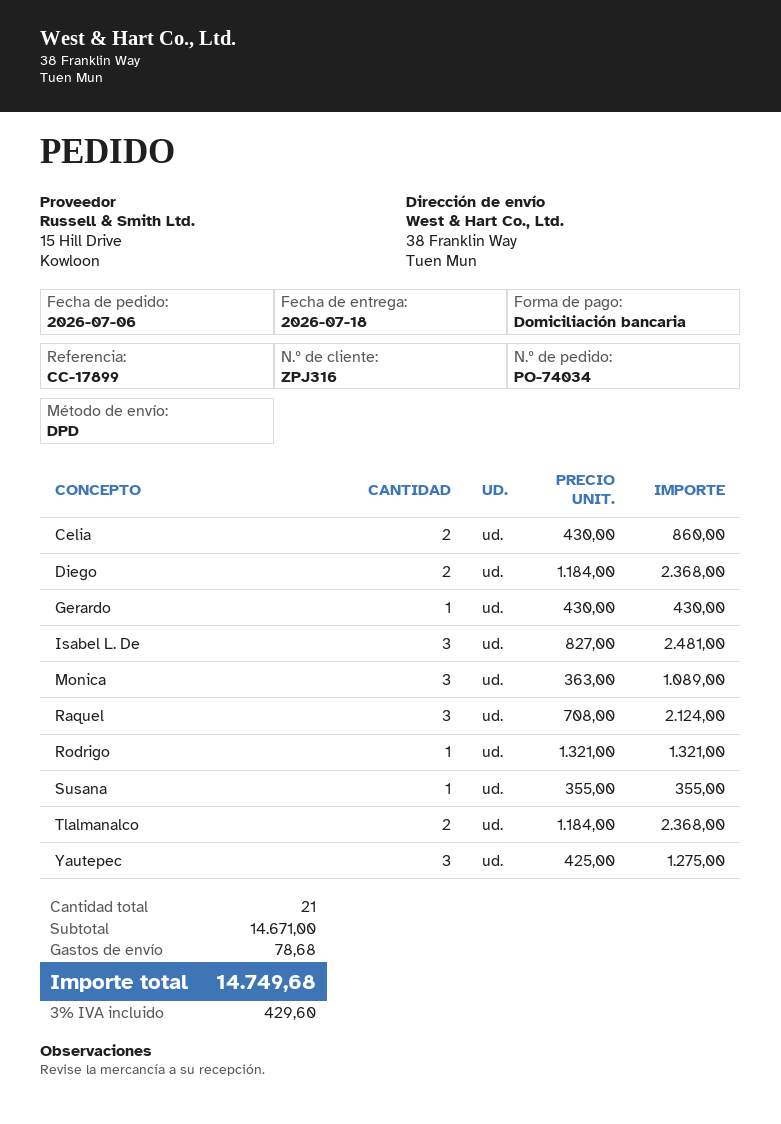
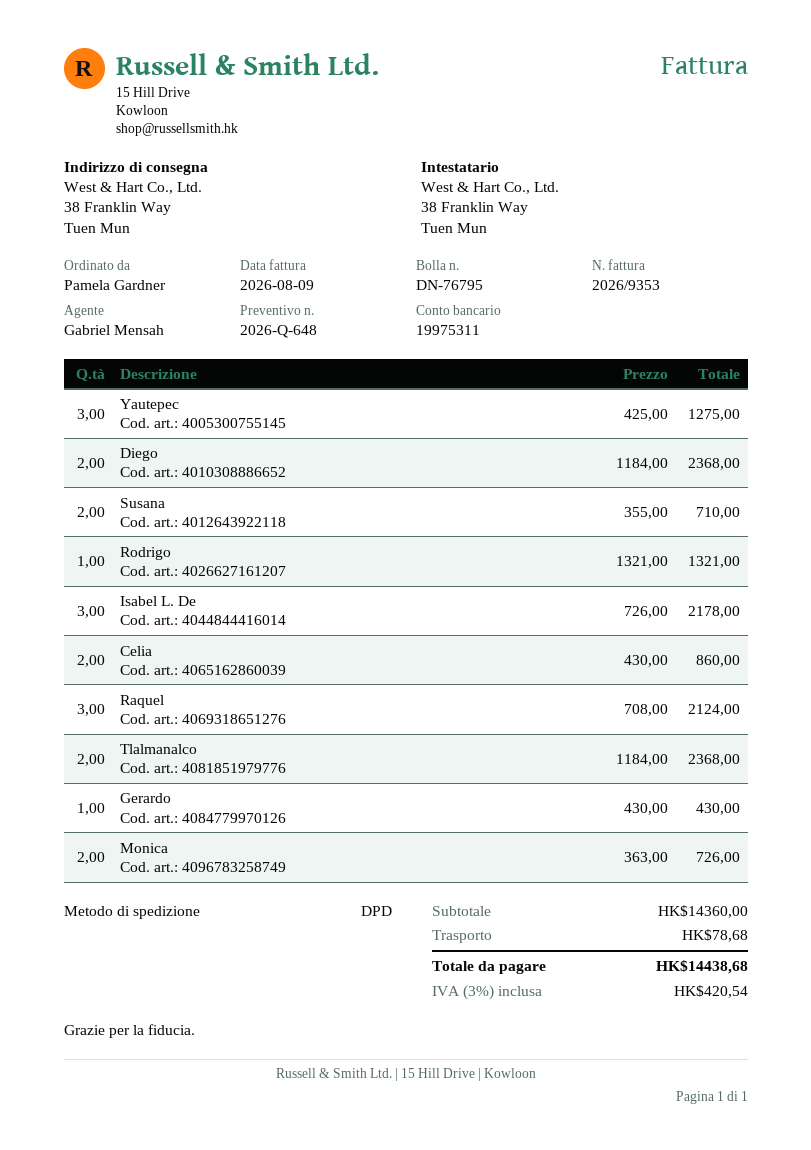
Isabel L. De: 3 x 827.00 = 2481.00 -> 3 x 726.00 = 2178.00
Monica: 3 x 363.00 = 1089.00 -> 2 x 363.00 = 726.00
Susana: 1 x 355.00 = 355.00 -> 2 x 355.00 = 710.00
subtotal: 14671.00 -> 14360.00
tax: 3% = 429.60 -> 3% = 420.54
total: 14749.68 -> 14438.68

